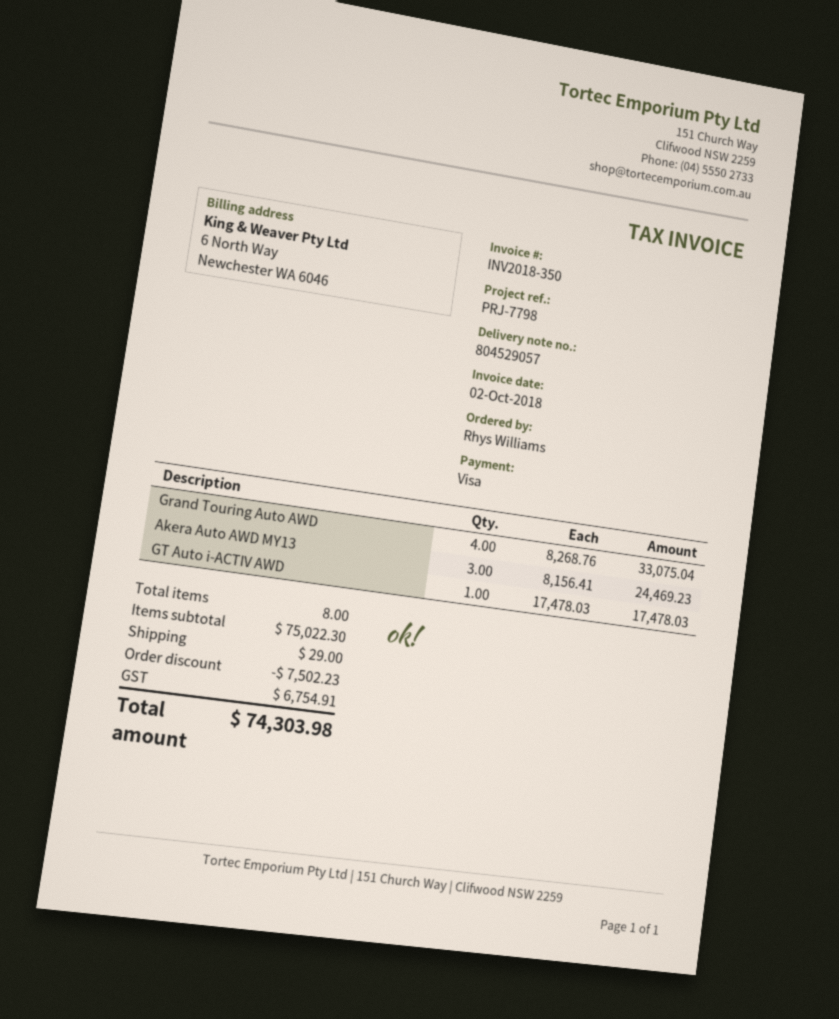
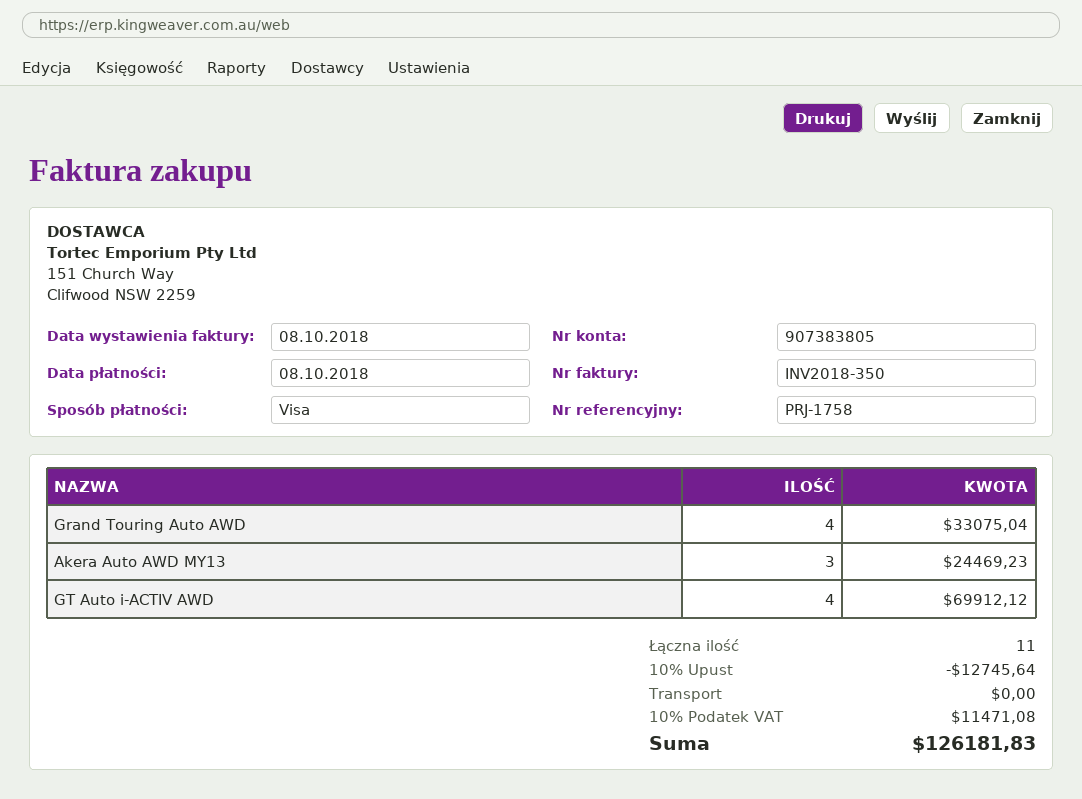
invoice date: 2018-10-02 -> 2018-10-08
reference: PRJ-7798 -> PRJ-1758
GT Auto i-ACTIV AWD: 1 for 17478.03 -> 4 for 69912.12
total quantity: 8 -> 11
discount: 7502.23 -> 12745.64
shipping: 29.00 -> 0.00
tax: 6754.91 -> 11471.08
total: 74303.98 -> 126181.83

